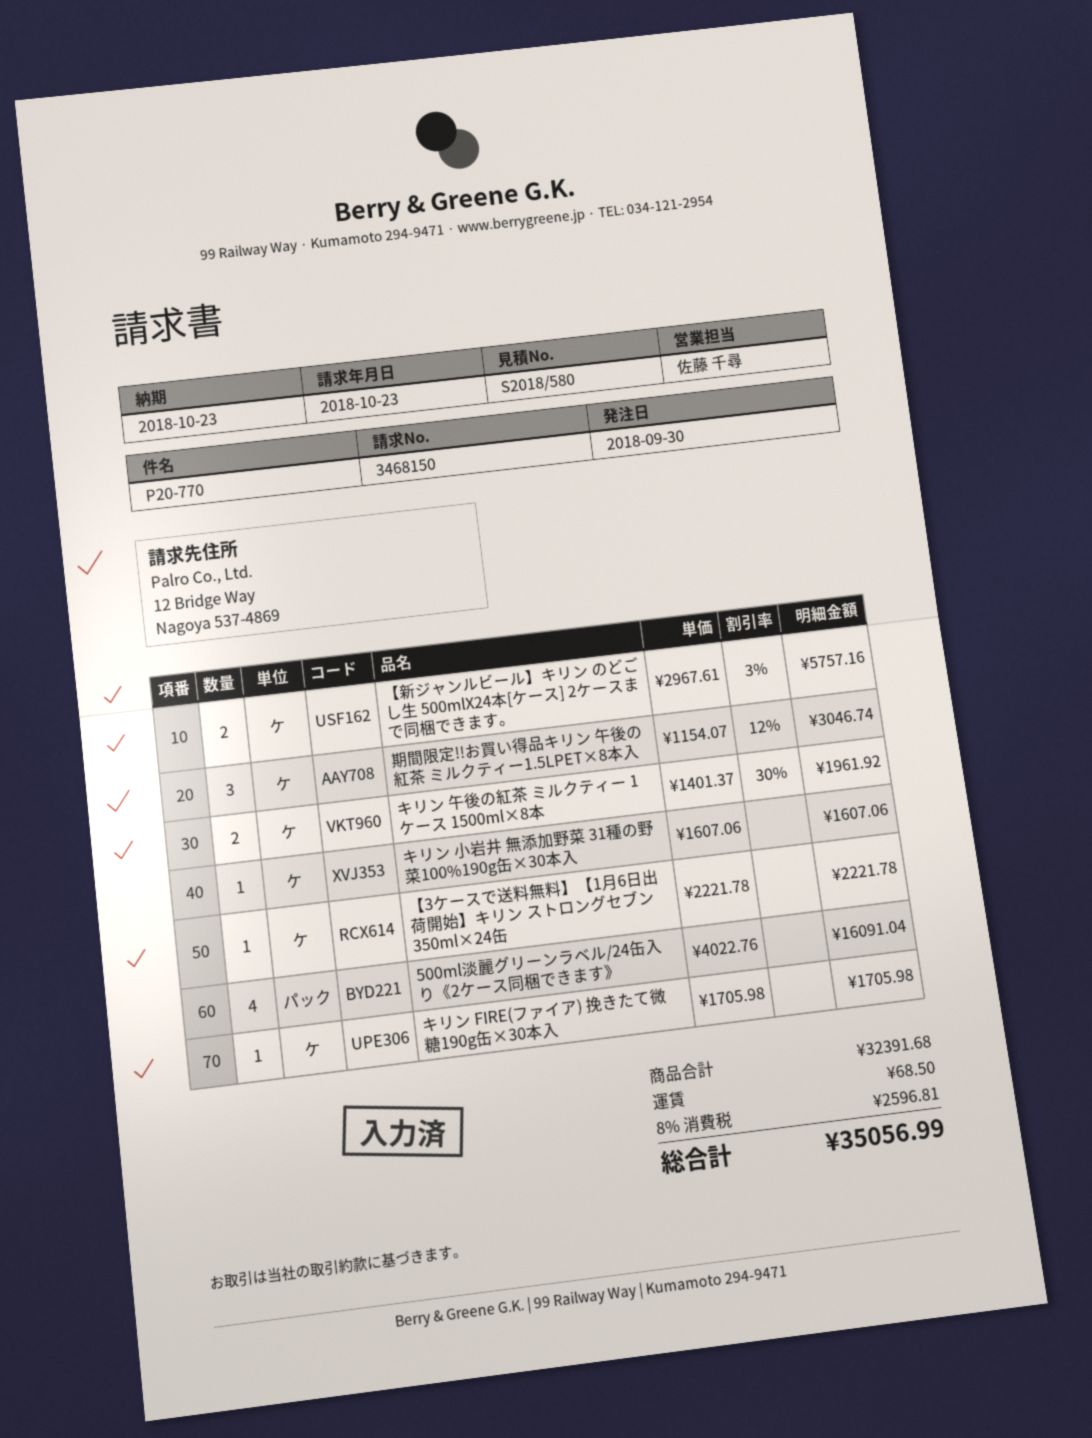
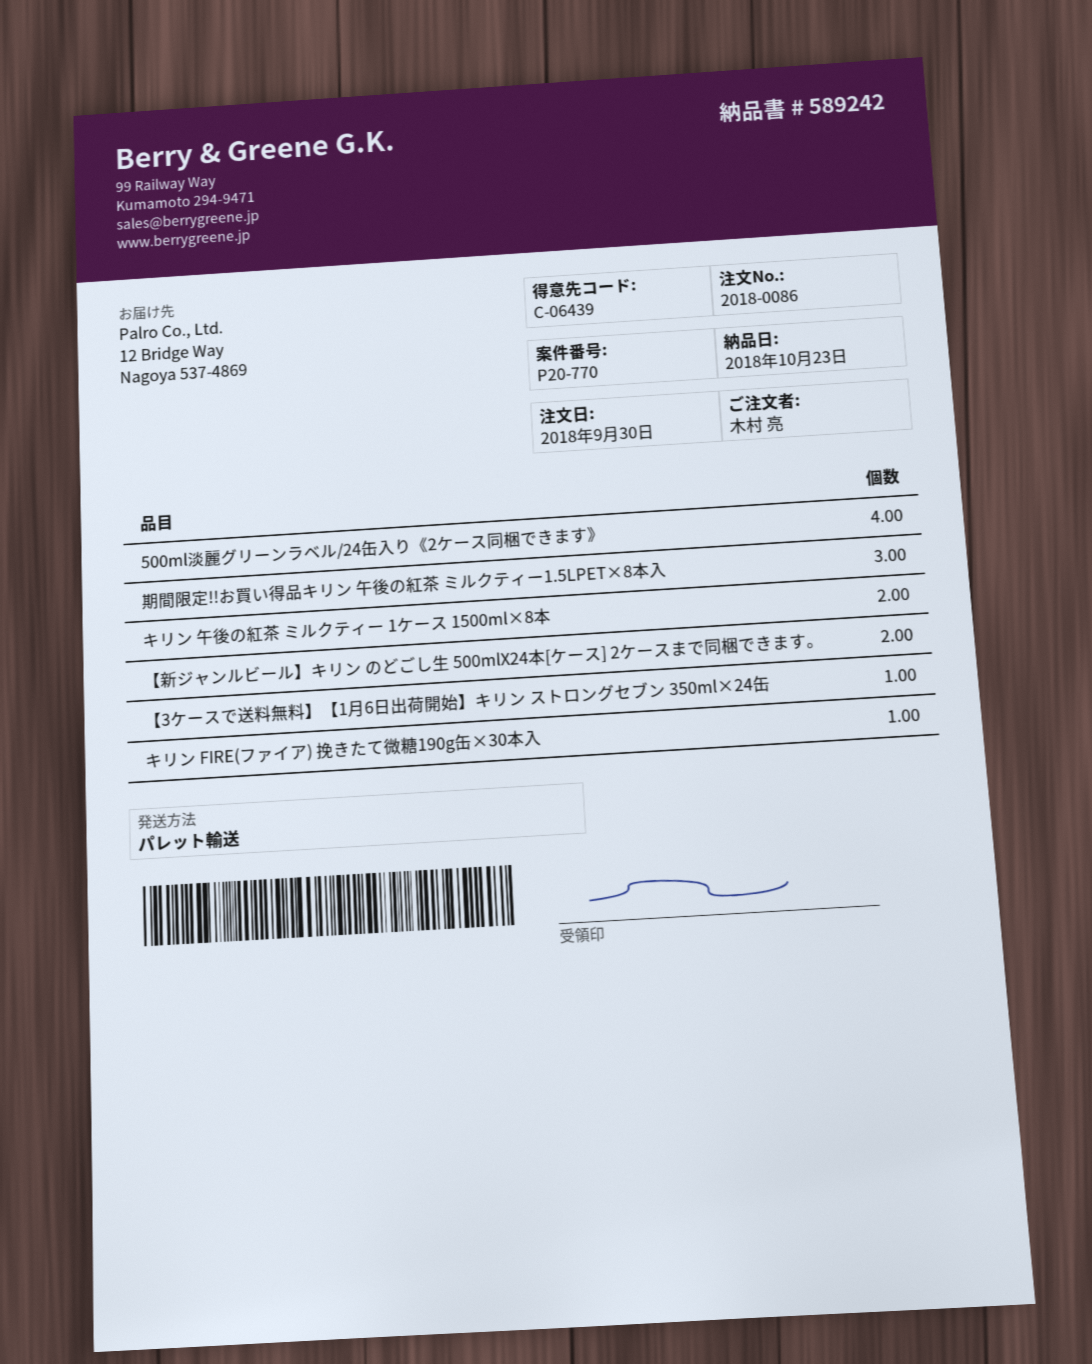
キリン 小岩井 無添加野菜 31種の野菜100%190g缶×30本入: 1 -> none

